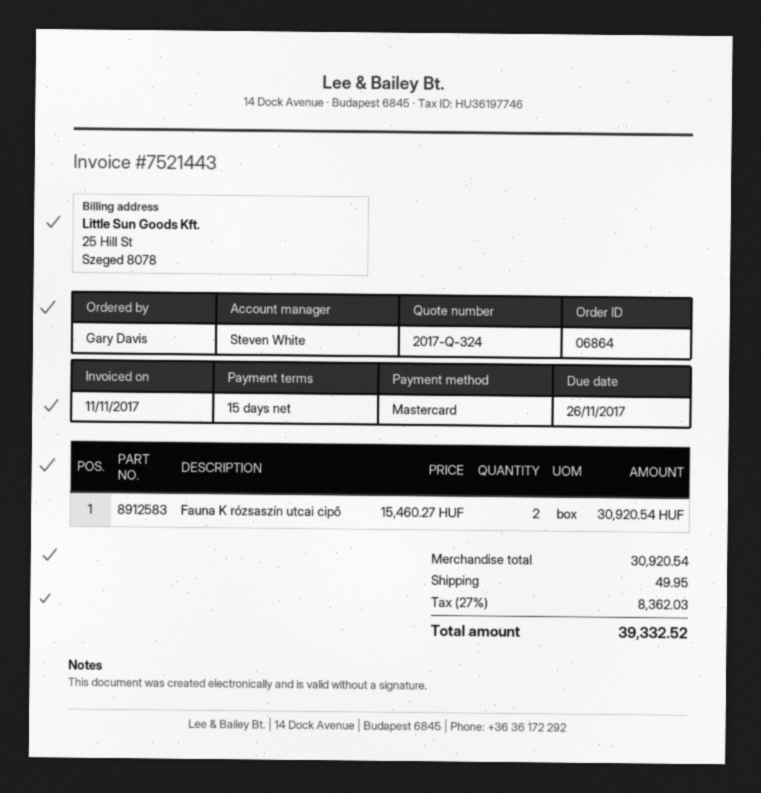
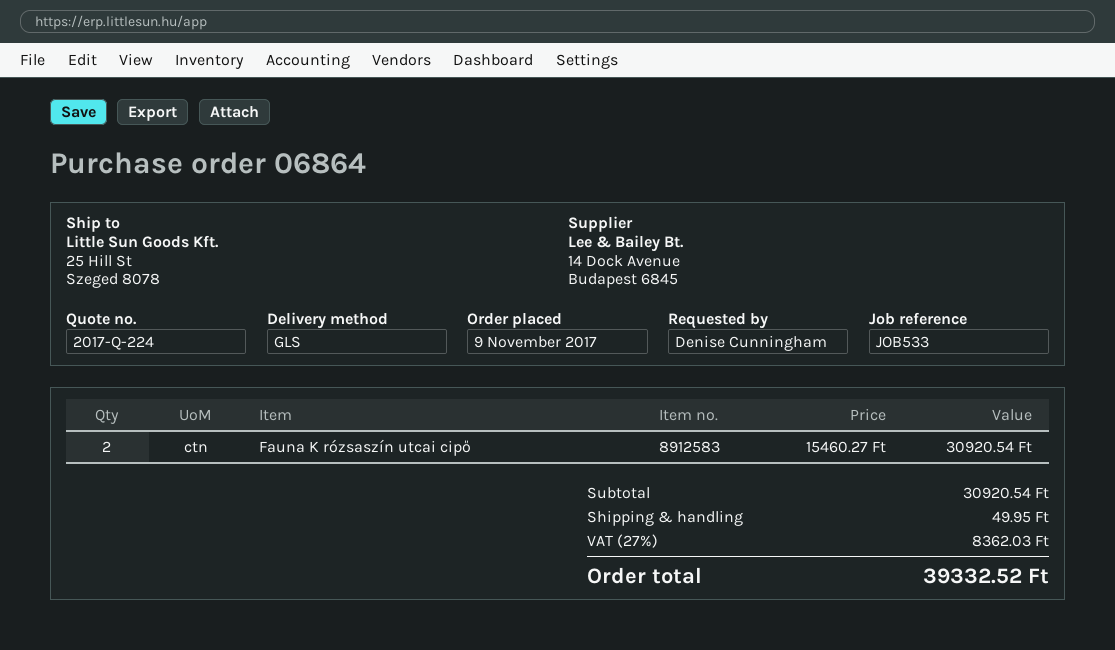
quote number: 2017-Q-324 -> 2017-Q-224
ordered by: Gary Davis -> Denise Cunningham

